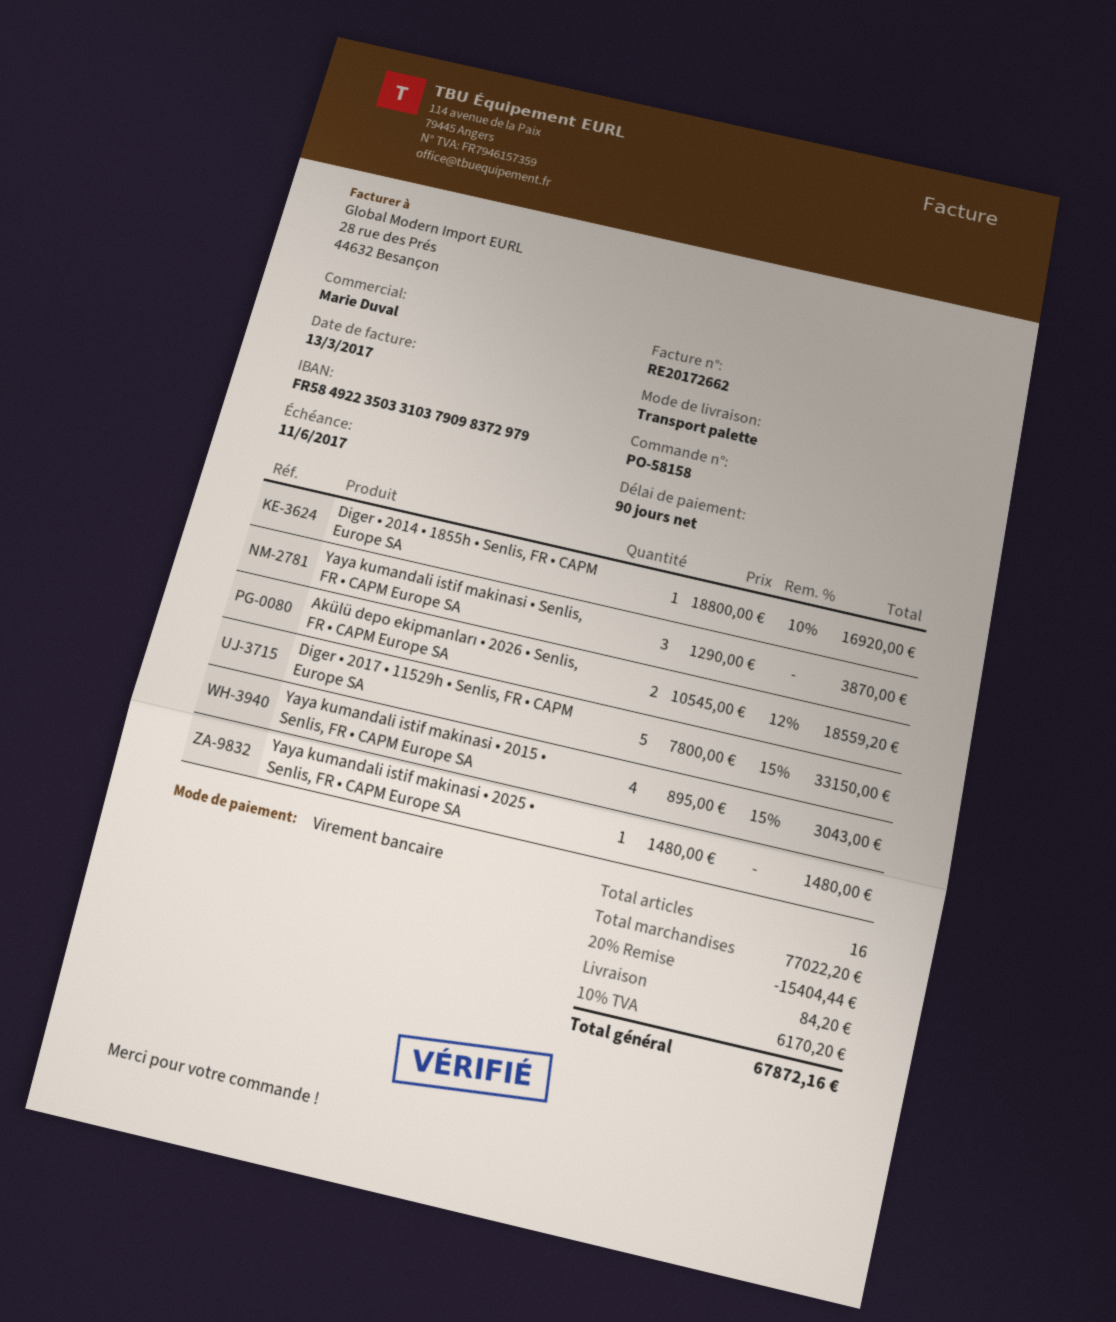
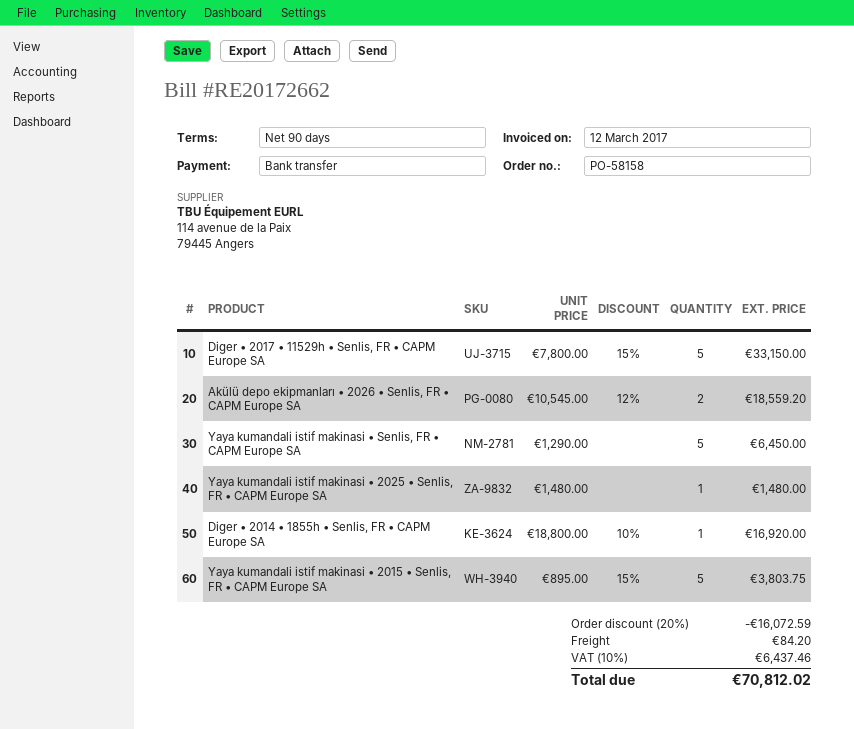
invoice date: 2017-03-13 -> 2017-03-12
Yaya kumandali istif makinasi • Senlis, FR • CAPM Europe SA: 3 x 1290.00 = 3870.00 -> 5 x 1290.00 = 6450.00
Yaya kumandali istif makinasi • 2015 • Senlis, FR • CAPM Europe SA: 4 x 895.00 - 15% = 3043.00 -> 5 x 895.00 - 15% = 3803.75
discount: 20% = 15404.44 -> 20% = 16072.59
tax: 10% = 6170.20 -> 10% = 6437.46
total: 67872.16 -> 70812.02

